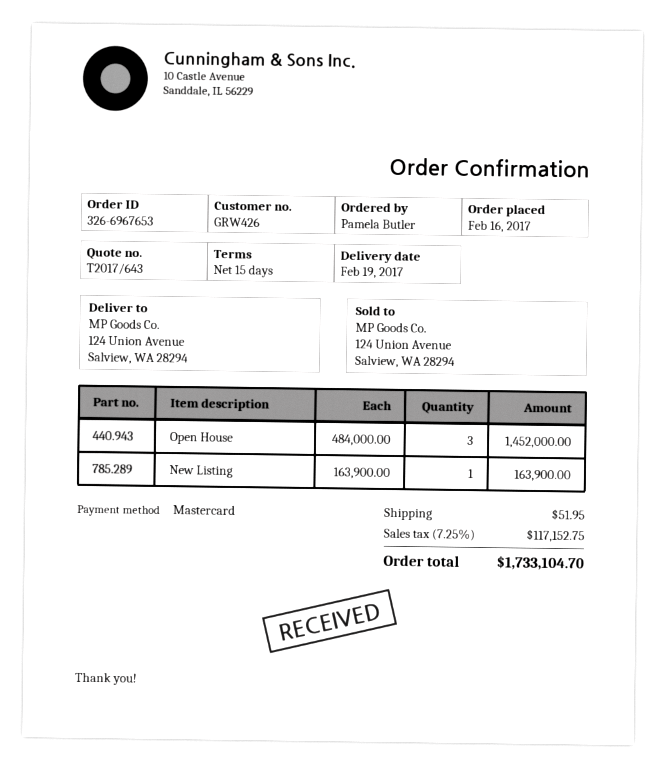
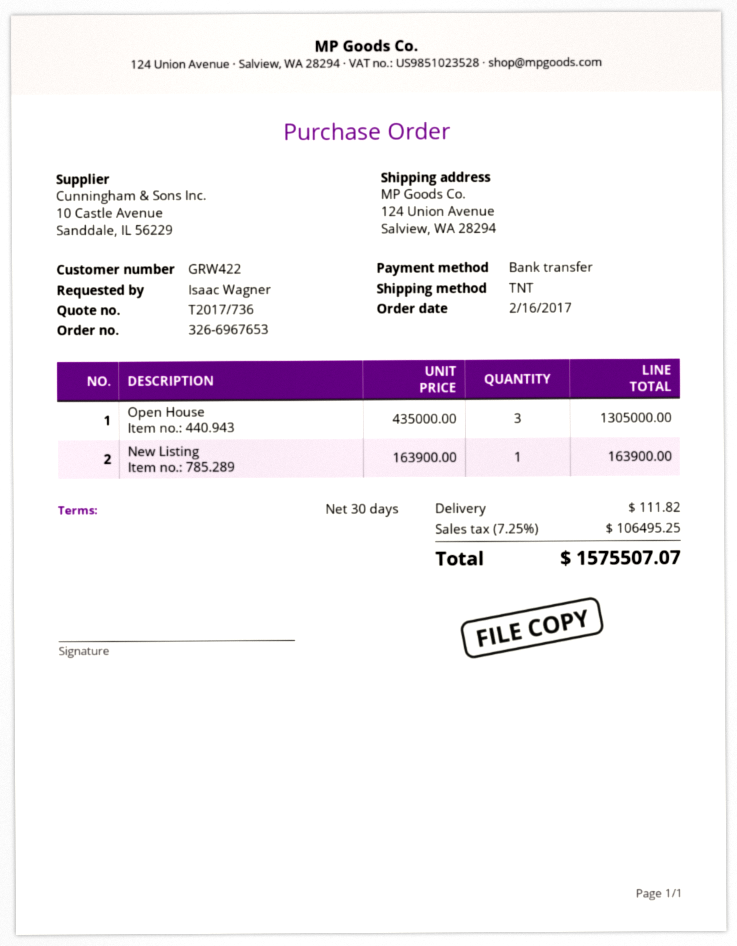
quote number: T2017/643 -> T2017/736
payment terms: 15 days -> 30 days
customer number: GRW426 -> GRW422
ordered by: Pamela Butler -> Isaac Wagner
payment method: Mastercard -> bank transfer
Open House: 3 x 484000.00 = 1452000.00 -> 3 x 435000.00 = 1305000.00
shipping: 51.95 -> 111.82
tax: 7.25% = 117152.75 -> 7.25% = 106495.25
total: 1733104.70 -> 1575507.07

